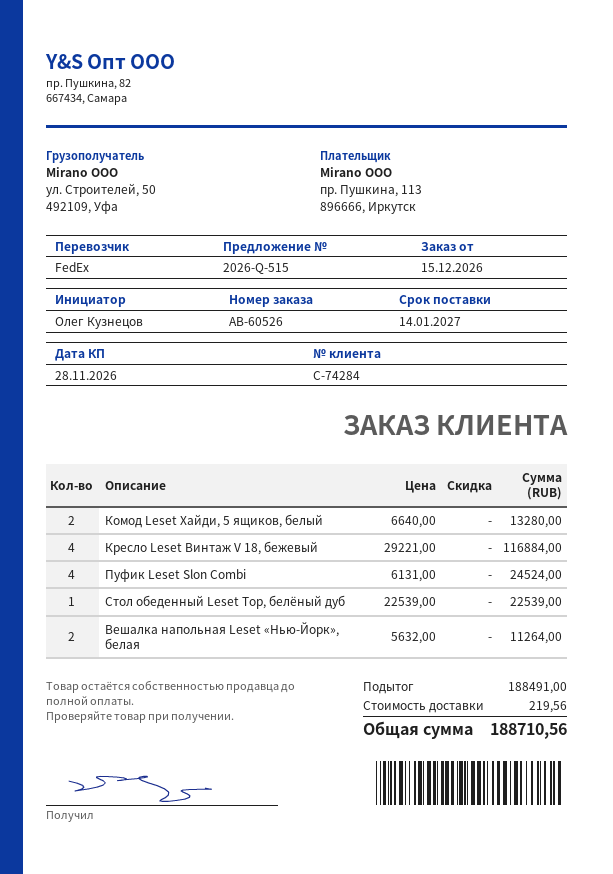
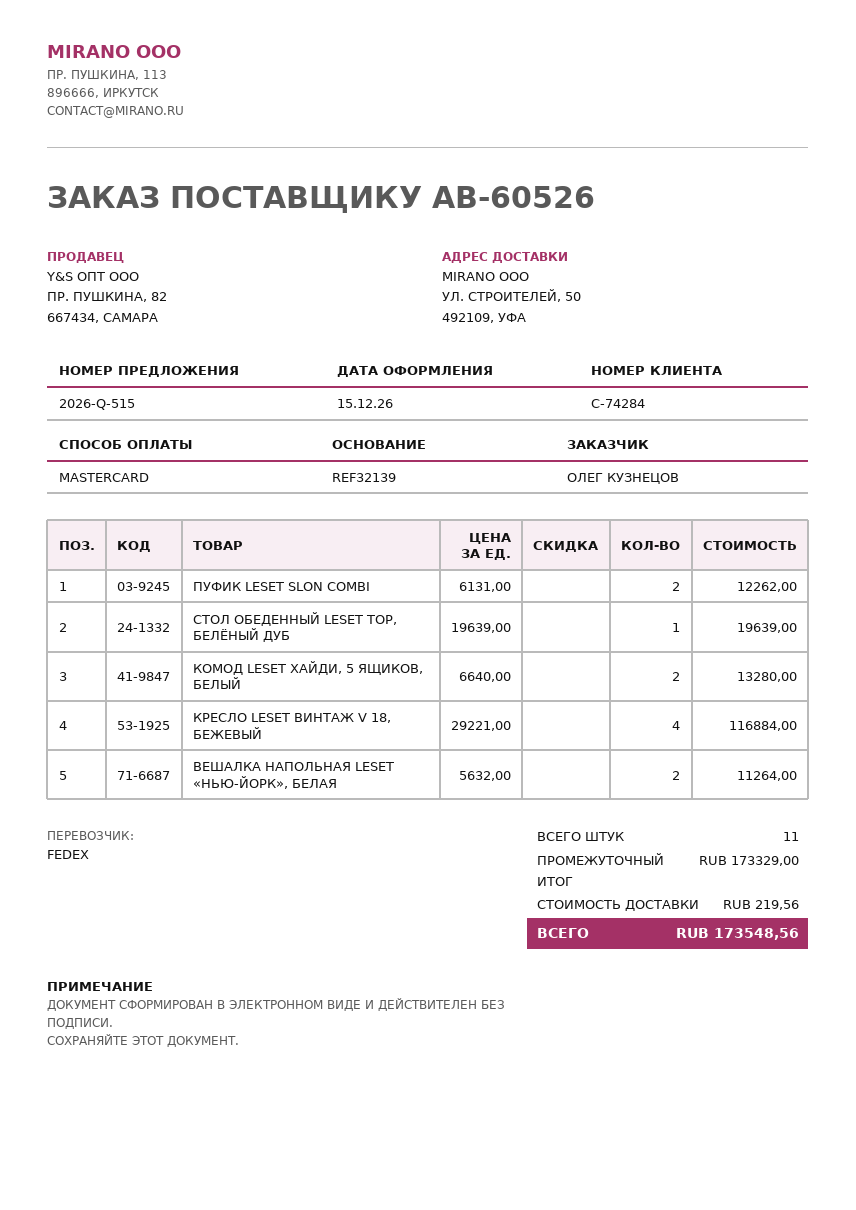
Пуфик Leset Slon Combi: 4 x 6131.00 = 24524.00 -> 2 x 6131.00 = 12262.00
Стол обеденный Leset Тор, белёный дуб: 1 x 22539.00 = 22539.00 -> 1 x 19639.00 = 19639.00
subtotal: 188491.00 -> 173329.00
total: 188710.56 -> 173548.56

